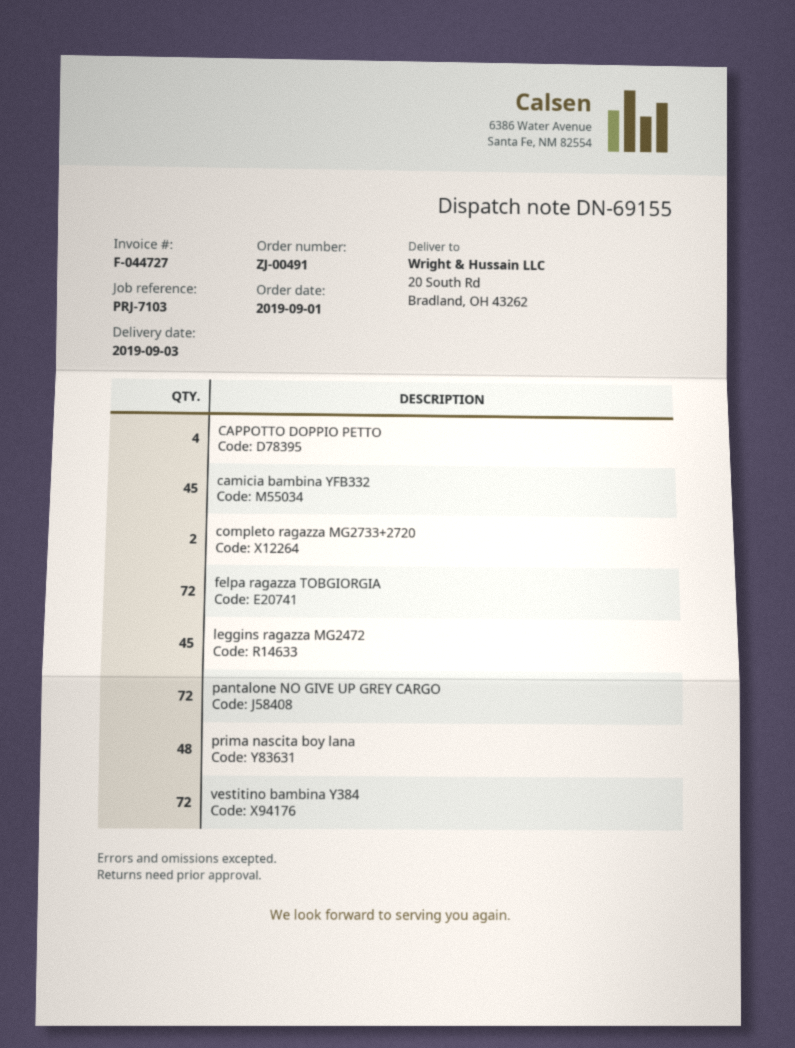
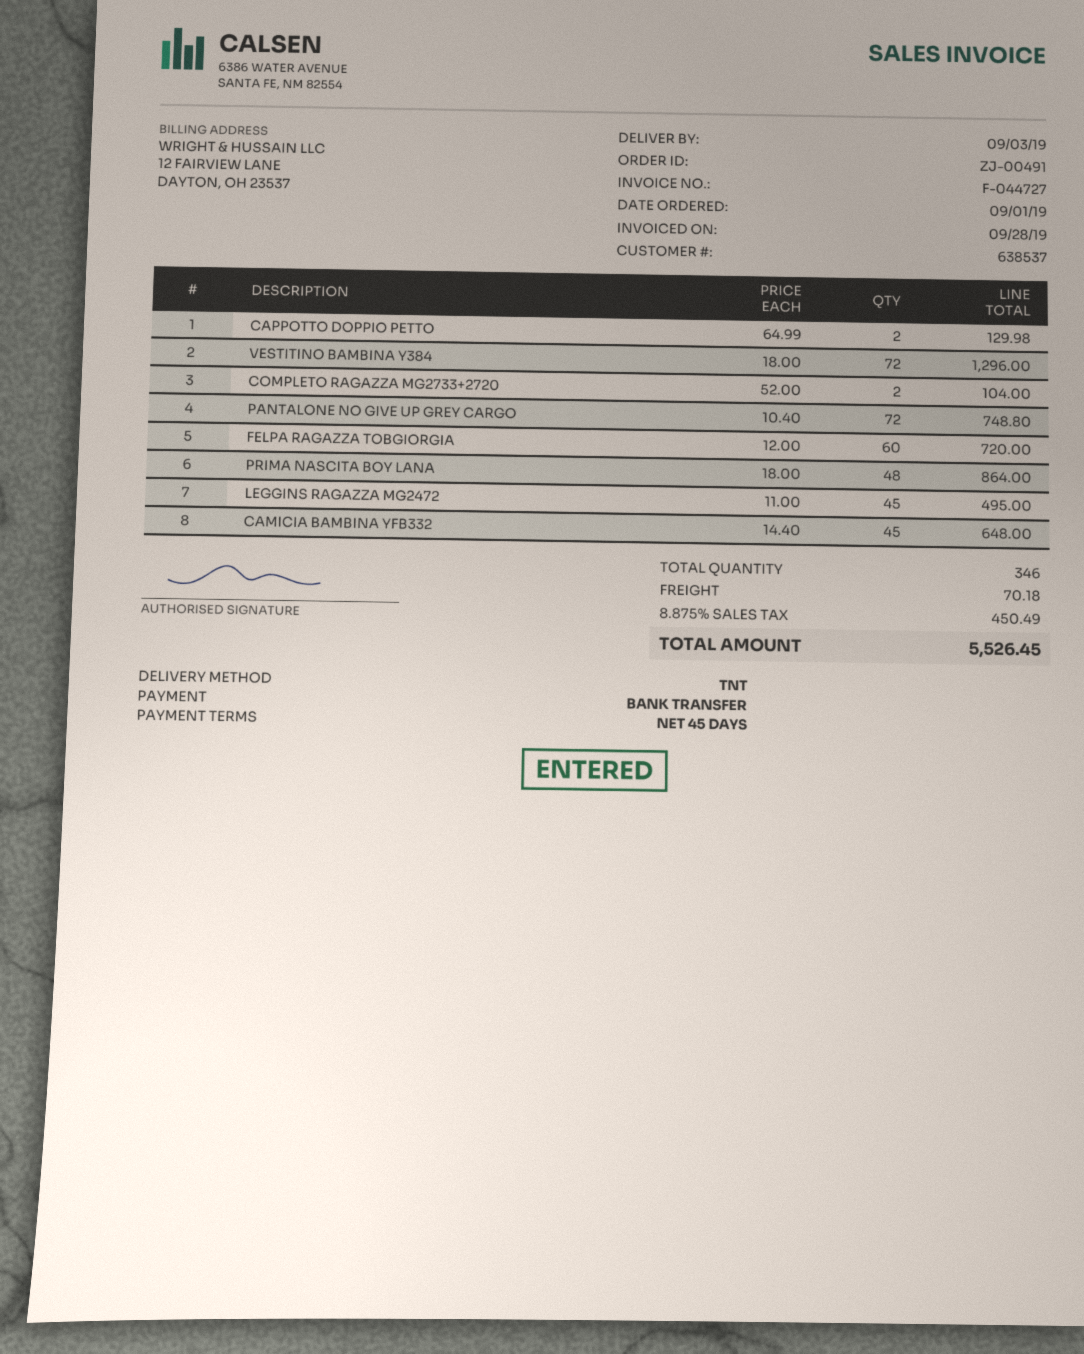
CAPPOTTO DOPPIO PETTO: 4 -> 2
felpa ragazza TOBGIORGIA: 72 -> 60

